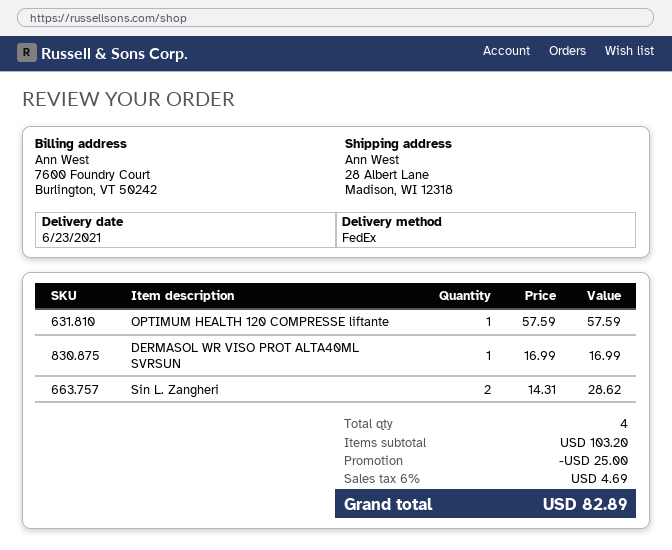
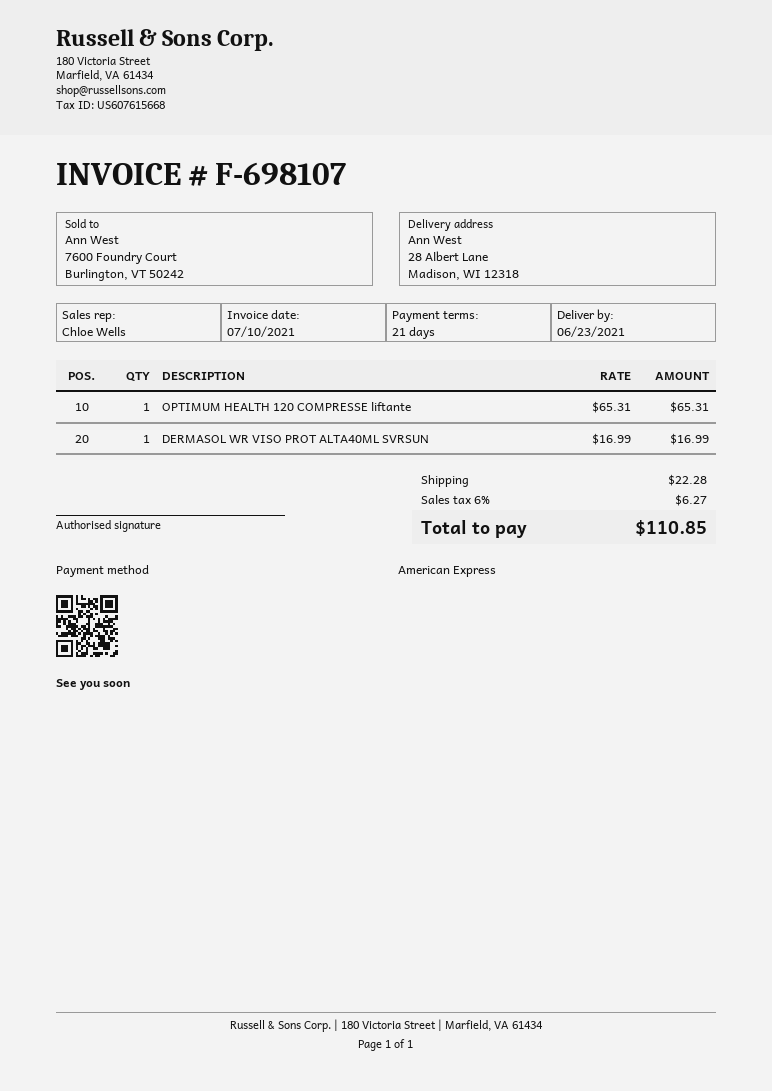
OPTIMUM HEALTH 120 COMPRESSE liftante: 1 x 57.59 = 57.59 -> 1 x 65.31 = 65.31
Sin L. Zangheri: 2 x 14.31 = 28.62 -> none
discount: 25.00 -> none
shipping: none -> 22.28
tax: 6% = 4.69 -> 6% = 6.27
total: 82.89 -> 110.85

